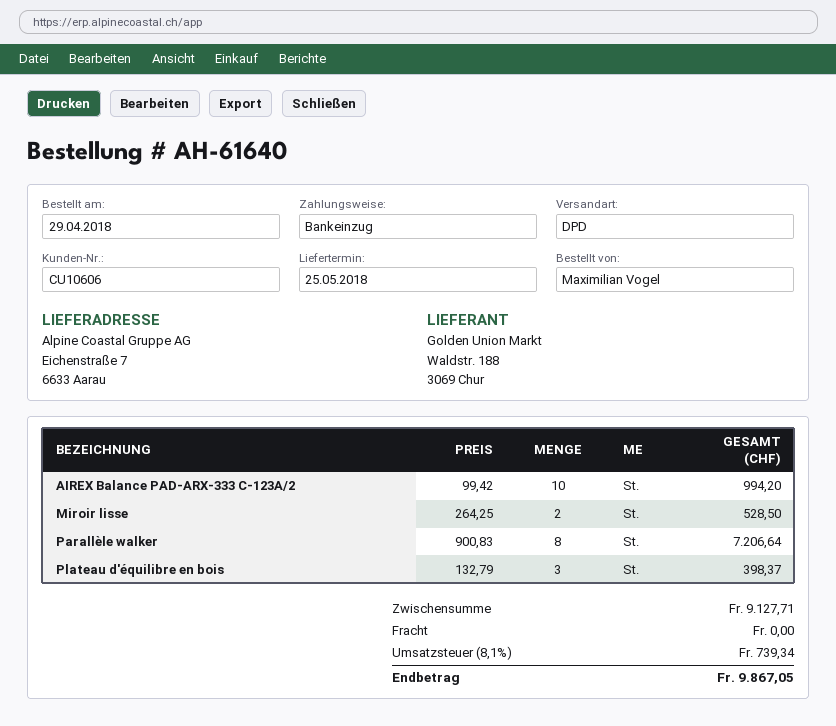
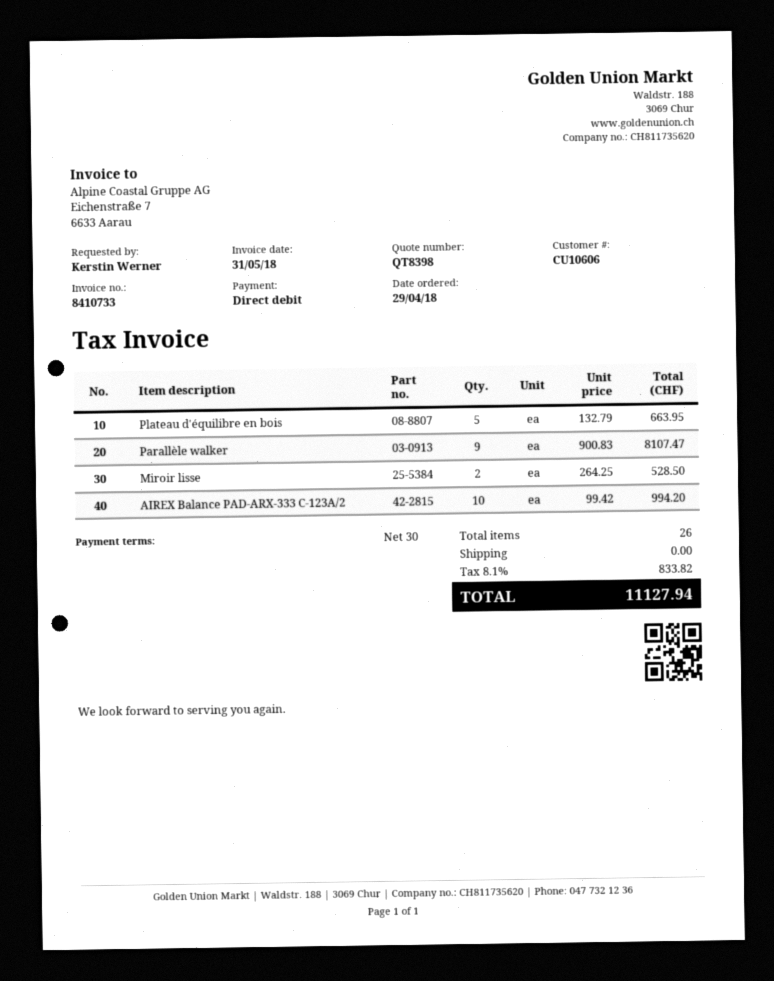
ordered by: Maximilian Vogel -> Kerstin Werner
Parallèle walker: 8 x 900.83 = 7206.64 -> 9 x 900.83 = 8107.47
Plateau d'équilibre en bois: 3 x 132.79 = 398.37 -> 5 x 132.79 = 663.95
tax: 8.1% = 739.34 -> 8.1% = 833.82
total: 9867.05 -> 11127.94

